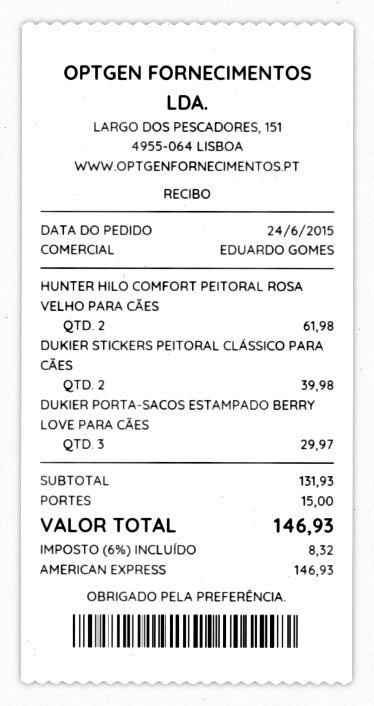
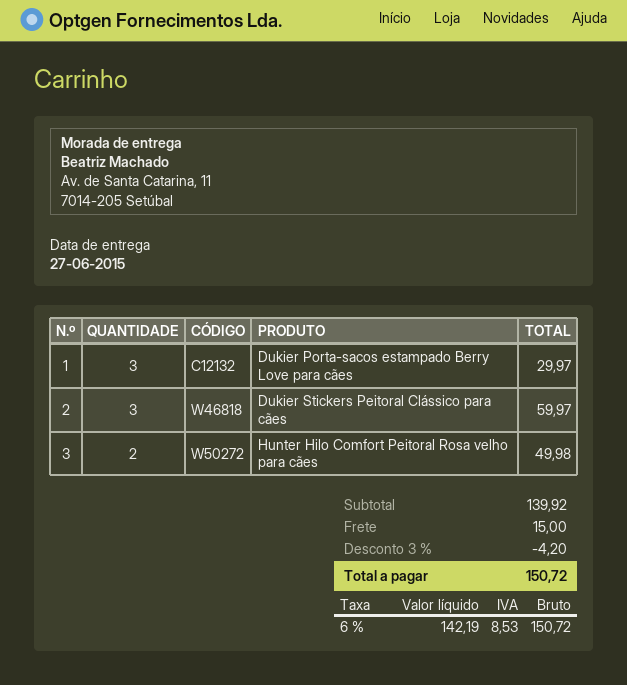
HUNTER HILO COMFORT PEITORAL ROSA VELHO PARA CÃES: 2 for 61.98 -> 2 for 49.98
DUKIER STICKERS PEITORAL CLÁSSICO PARA CÃES: 2 for 39.98 -> 3 for 59.97
subtotal: 131.93 -> 139.92
discount: none -> 3% = 4.20
tax: 6% = 8.32 -> 6% = 8.53
total: 146.93 -> 150.72

